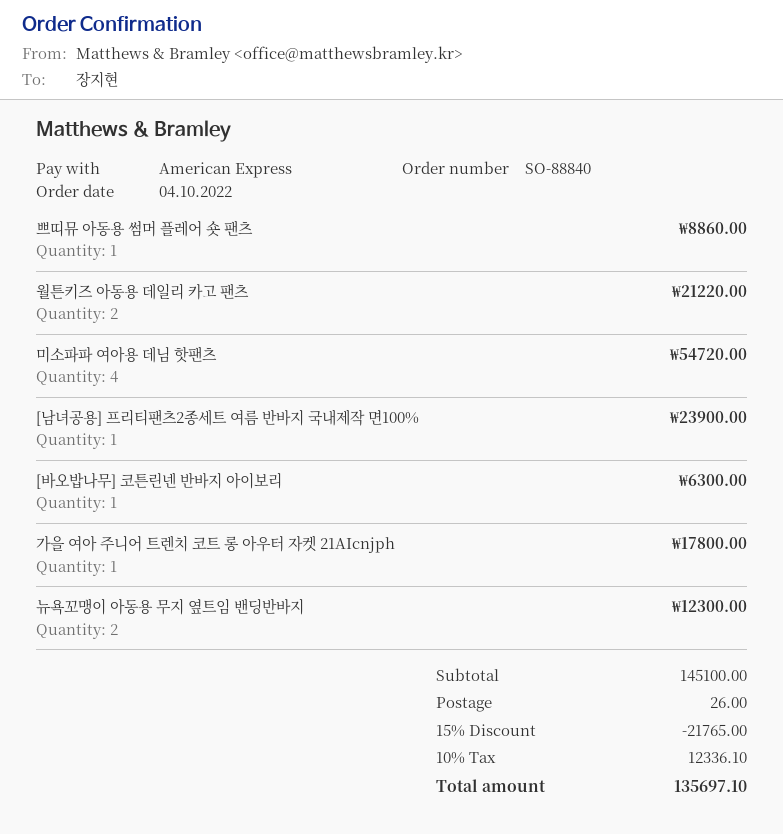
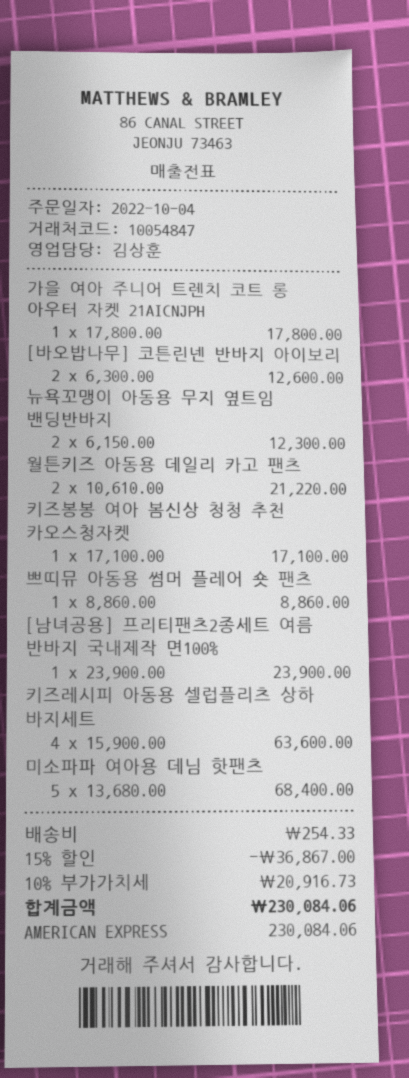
미소파파 여아용 데님 핫팬츠: 4 for 54720.00 -> 5 for 68400.00
[바오밥나무] 코튼린넨 반바지 아이보리: 1 for 6300.00 -> 2 for 12600.00
키즈봉봉 여아 봄신상 청청 추천 카오스청자켓: none -> 1 for 17100.00
키즈레시피 아동용 셀럽플리츠 상하 바지세트: none -> 4 for 63600.00
discount: 15% = 21765.00 -> 15% = 36867.00
shipping: 26.00 -> 254.33
tax: 10% = 12336.10 -> 10% = 20916.73
total: 135697.10 -> 230084.06

